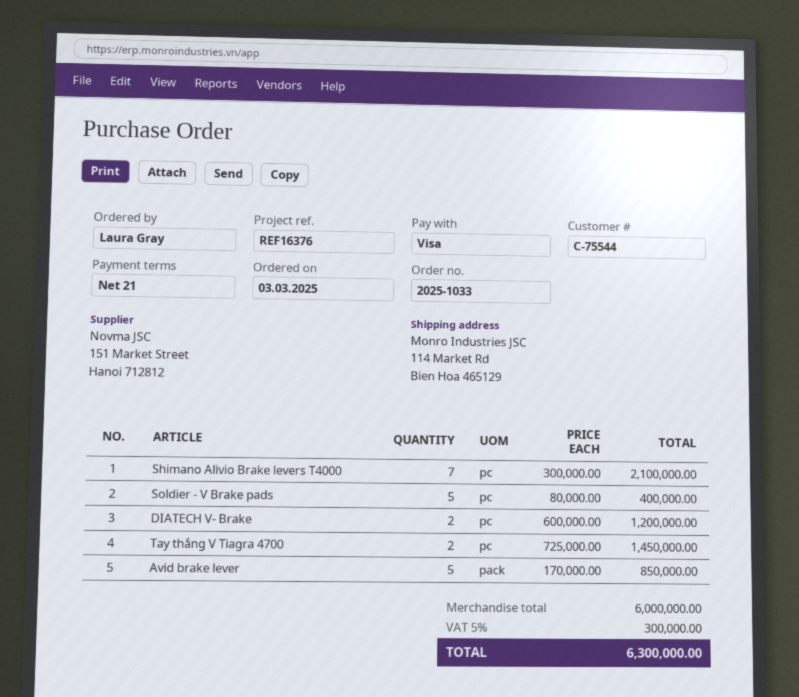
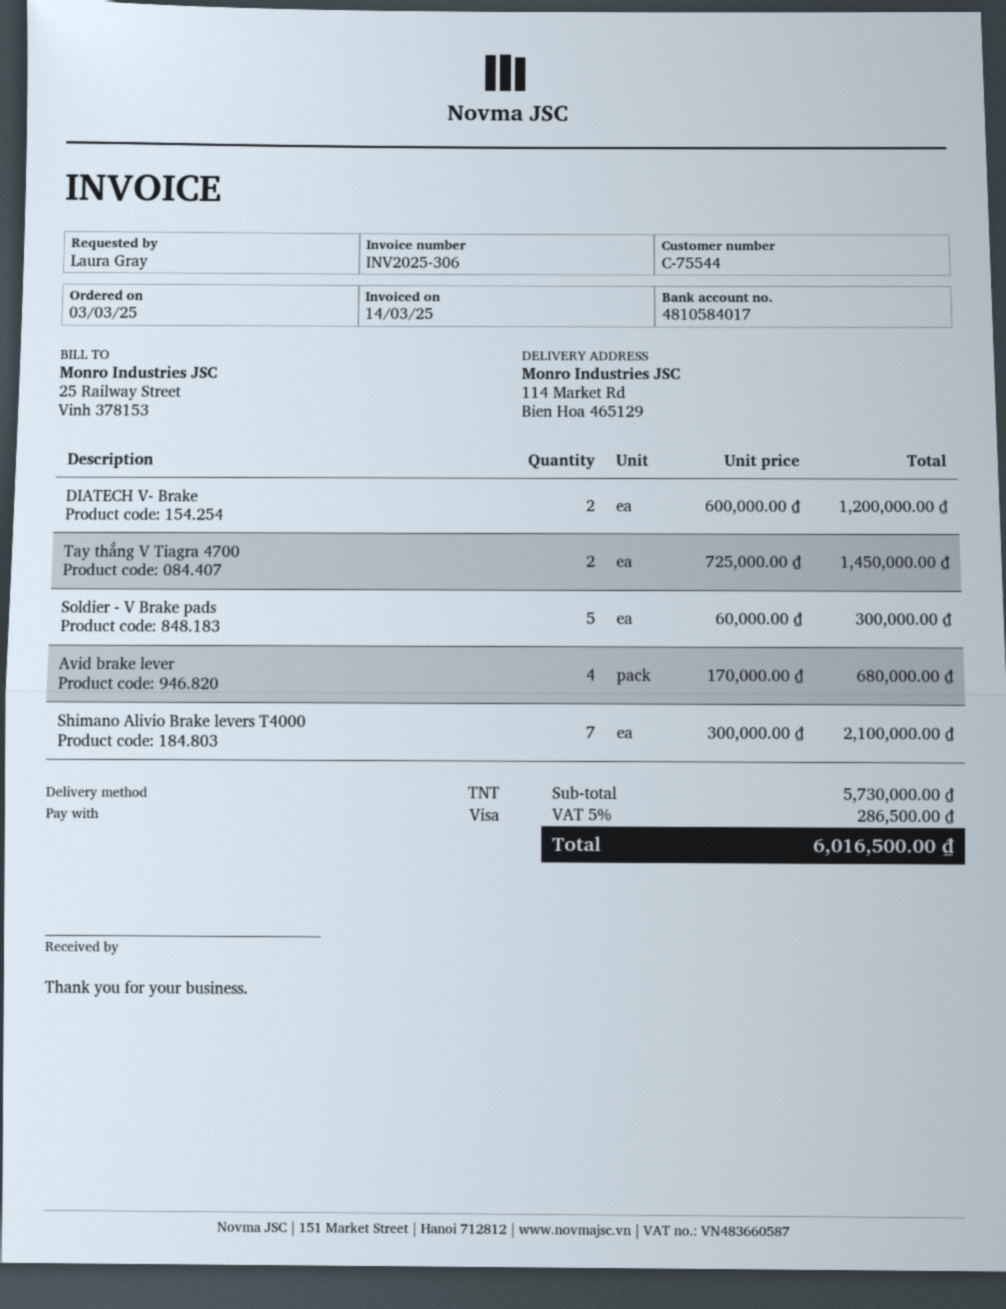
Soldier - V Brake pads: 5 x 80000.00 = 400000.00 -> 5 x 60000.00 = 300000.00
Avid brake lever: 5 x 170000.00 = 850000.00 -> 4 x 170000.00 = 680000.00
subtotal: 6000000.00 -> 5730000.00
tax: 5% = 300000.00 -> 5% = 286500.00
total: 6300000.00 -> 6016500.00

